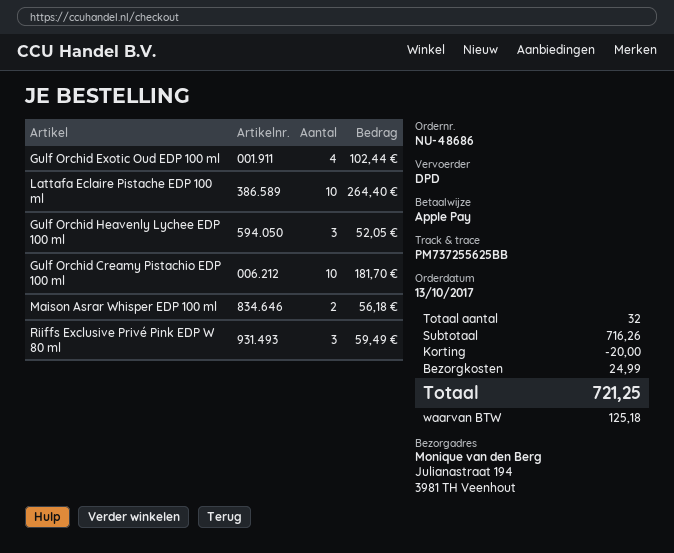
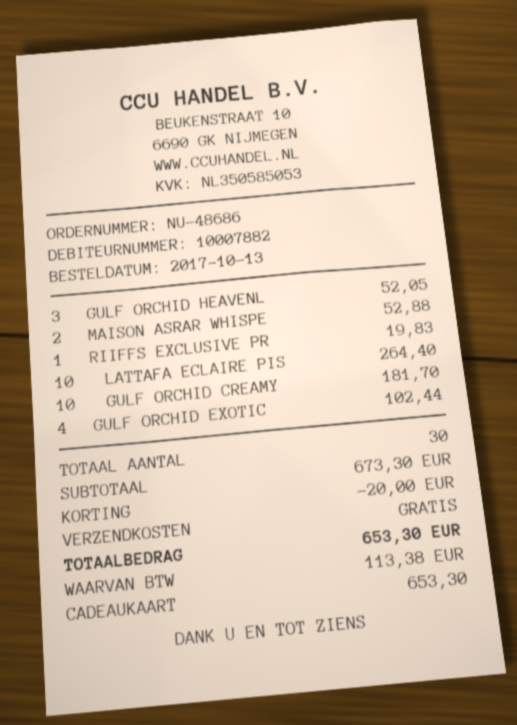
payment method: Apple Pay -> gift card
Maison Asrar Whisper EDP 100 ml: 2 for 56.18 -> 2 for 52.88
Riiffs Exclusive Privé Pink EDP W 80 ml: 3 for 59.49 -> 1 for 19.83
total quantity: 32 -> 30
subtotal: 716.26 -> 673.30
shipping: 24.99 -> 0.00
tax: 125.18 -> 113.38
total: 721.25 -> 653.30

